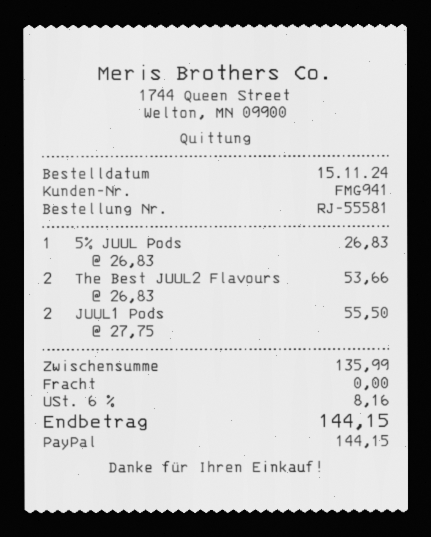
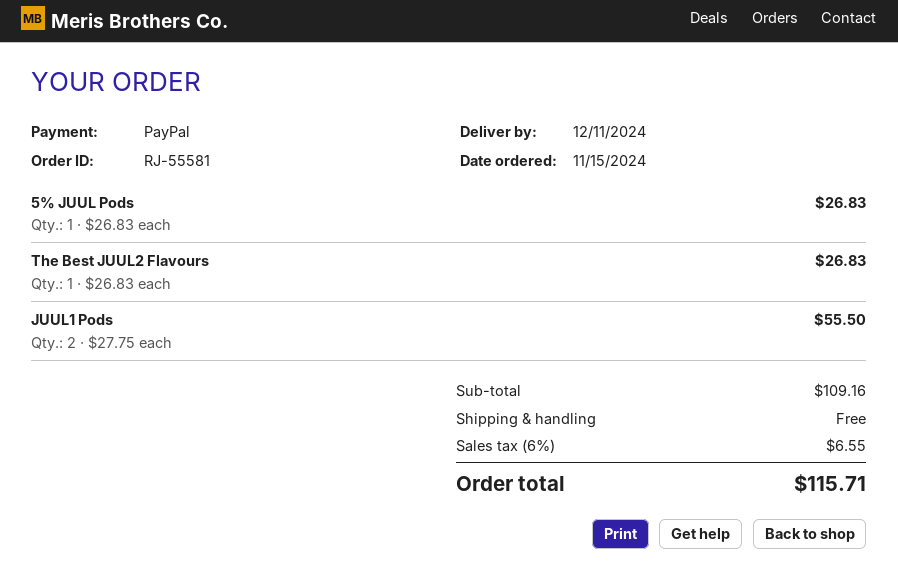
The Best JUUL2 Flavours: 2 x 26.83 = 53.66 -> 1 x 26.83 = 26.83
subtotal: 135.99 -> 109.16
tax: 6% = 8.16 -> 6% = 6.55
total: 144.15 -> 115.71

